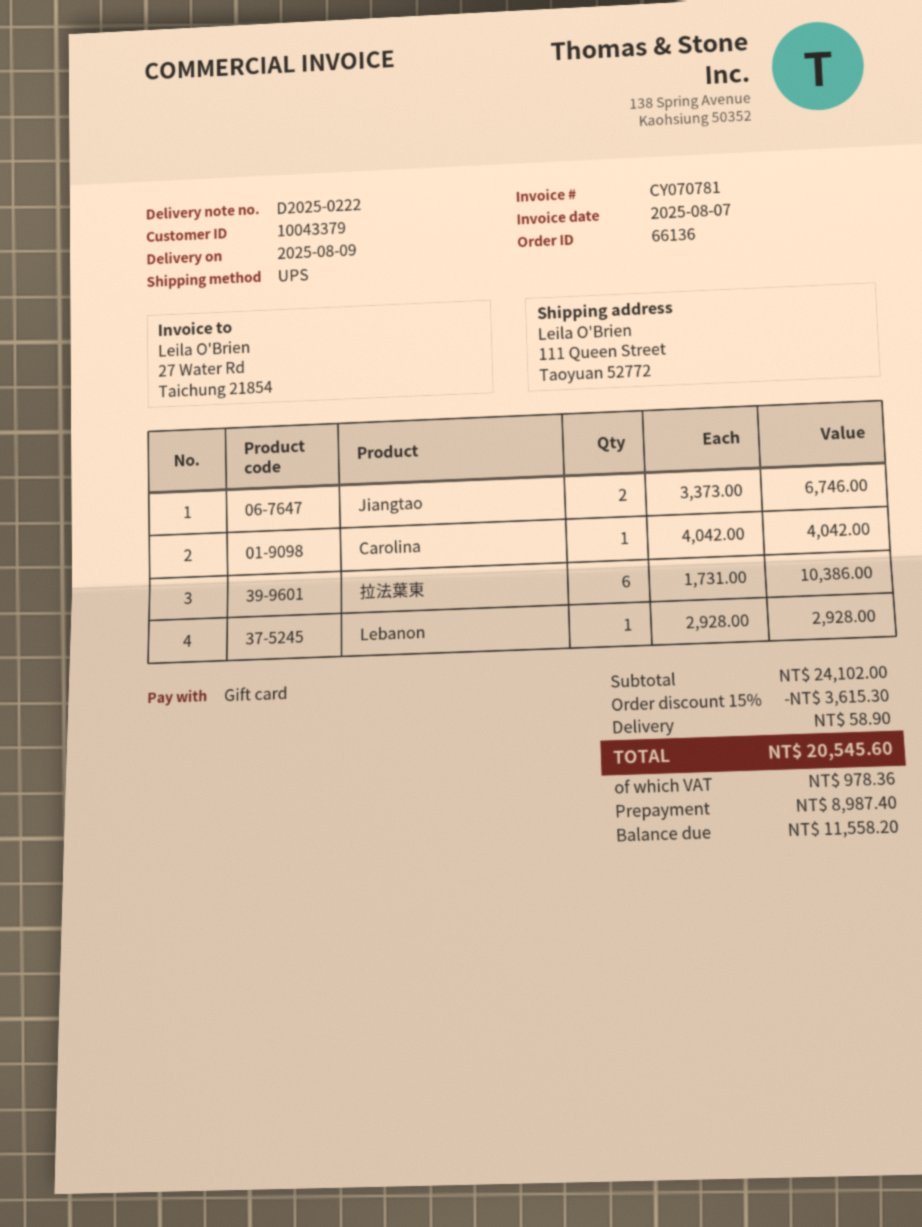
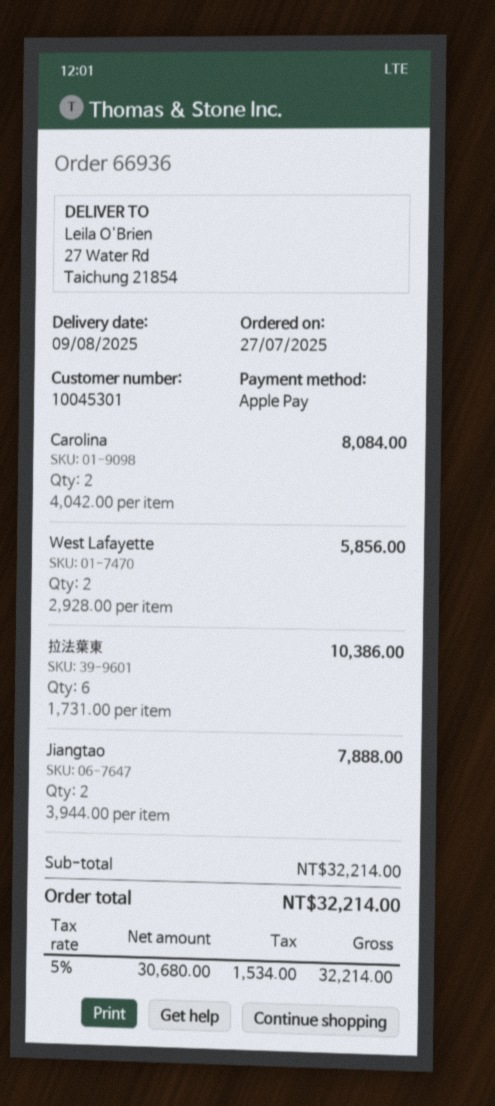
order number: 66136 -> 66936
customer number: 10043379 -> 10045301
payment method: gift card -> Apple Pay
ship to: 111 Queen Street, Taoyuan 52772 -> 27 Water Rd, Taichung 21854
Jiangtao: 2 x 3373.00 = 6746.00 -> 2 x 3944.00 = 7888.00
Carolina: 1 x 4042.00 = 4042.00 -> 2 x 4042.00 = 8084.00
Lebanon: 1 x 2928.00 = 2928.00 -> none
West Lafayette: none -> 2 x 2928.00 = 5856.00
subtotal: 24102.00 -> 32214.00
discount: 15% = 3615.30 -> none
shipping: 58.90 -> none
tax: 978.36 -> 1534.00
total: 20545.60 -> 32214.00

